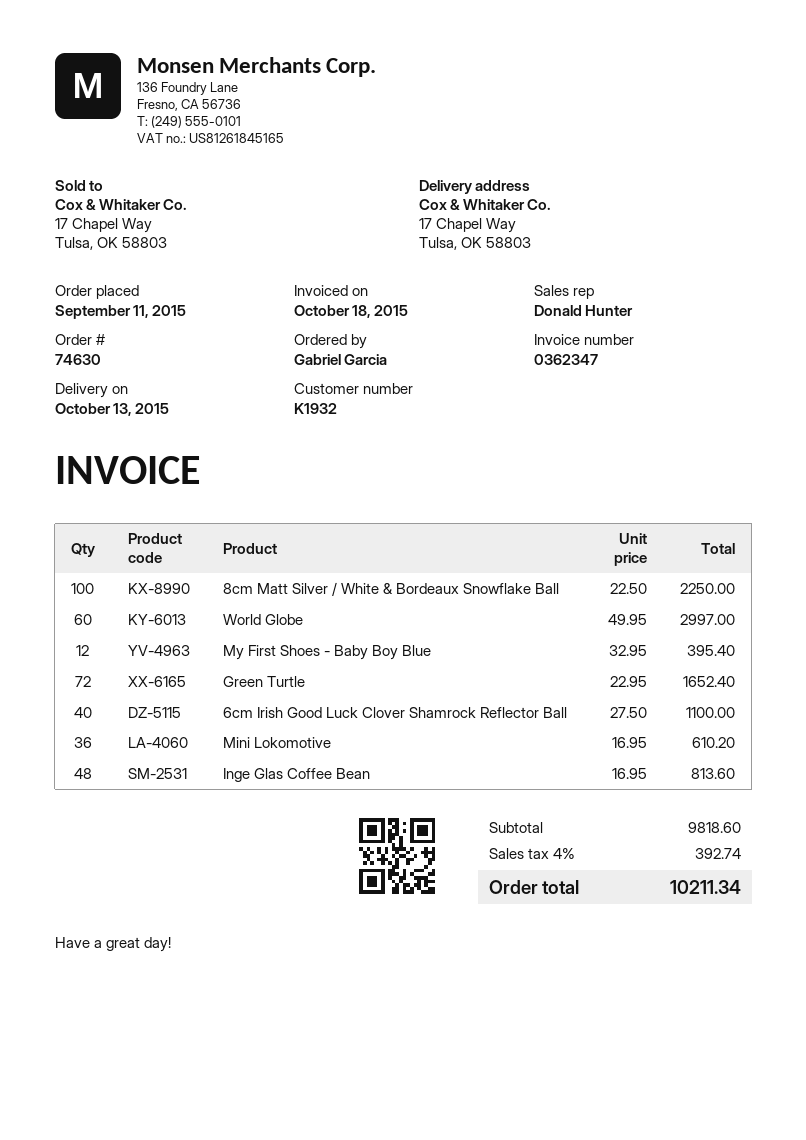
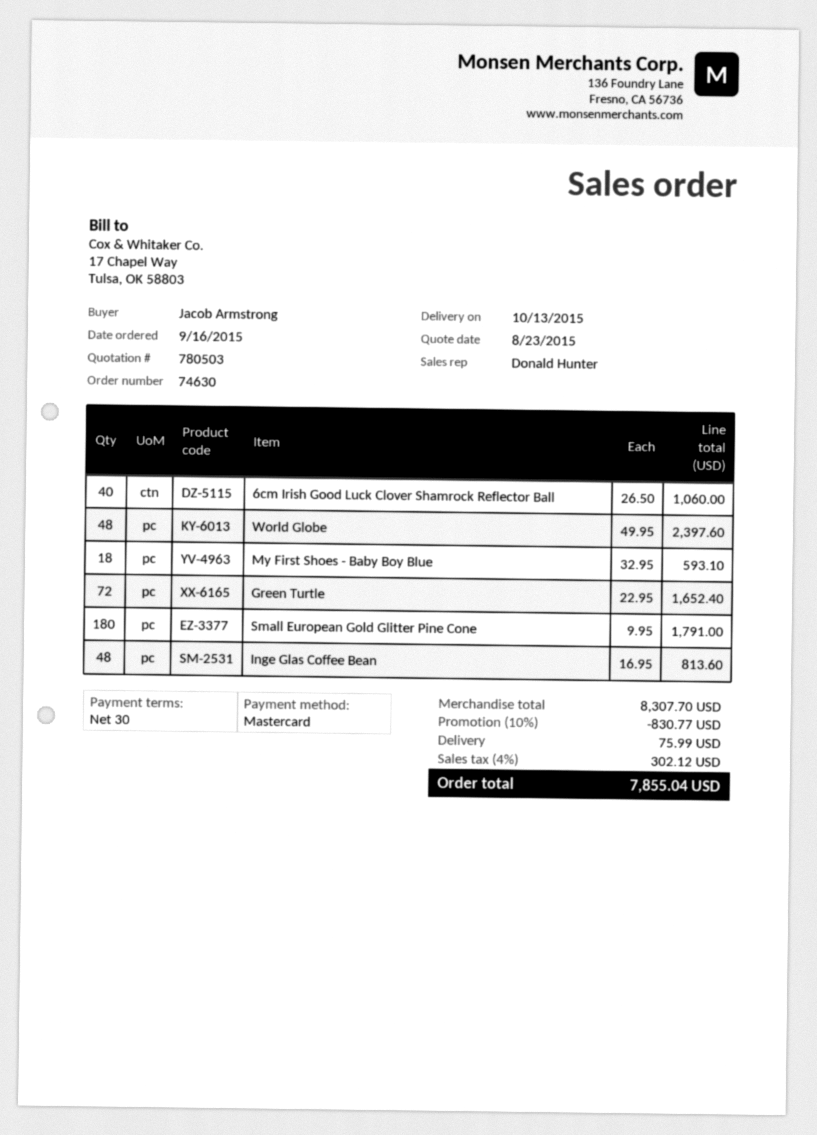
order date: 2015-09-11 -> 2015-09-16
ordered by: Gabriel Garcia -> Jacob Armstrong
8cm Matt Silver / White & Bordeaux Snowflake Ball: 100 x 22.50 = 2250.00 -> none
World Globe: 60 x 49.95 = 2997.00 -> 48 x 49.95 = 2397.60
My First Shoes - Baby Boy Blue: 12 x 32.95 = 395.40 -> 18 x 32.95 = 593.10
6cm Irish Good Luck Clover Shamrock Reflector Ball: 40 x 27.50 = 1100.00 -> 40 x 26.50 = 1060.00
Mini Lokomotive: 36 x 16.95 = 610.20 -> none
Small European Gold Glitter Pine Cone: none -> 180 x 9.95 = 1791.00
subtotal: 9818.60 -> 8307.70
discount: none -> 10% = 830.77
shipping: none -> 75.99
tax: 4% = 392.74 -> 4% = 302.12
total: 10211.34 -> 7855.04

